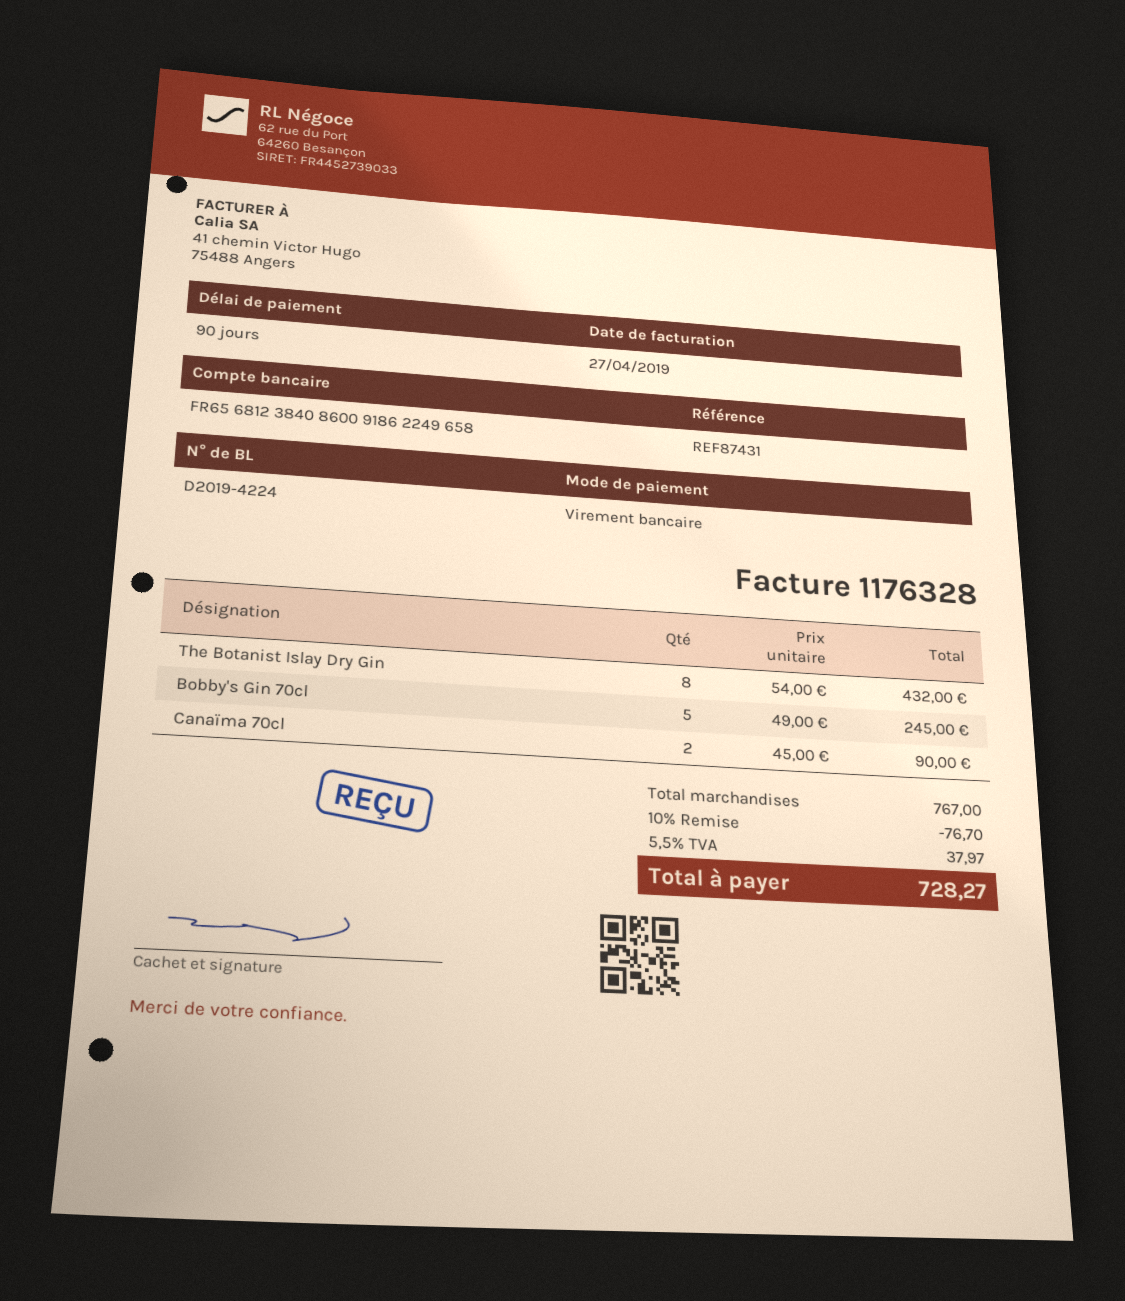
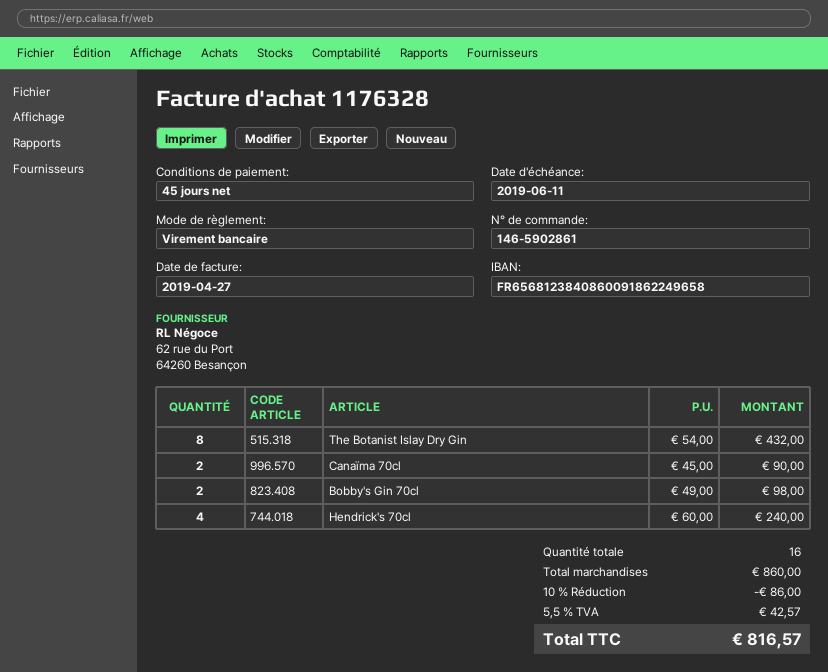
payment terms: 90 days -> 45 days
Bobby's Gin 70cl: 5 x 49.00 = 245.00 -> 2 x 49.00 = 98.00
Hendrick's 70cl: none -> 4 x 60.00 = 240.00
subtotal: 767.00 -> 860.00
discount: 10% = 76.70 -> 10% = 86.00
tax: 5.5% = 37.97 -> 5.5% = 42.57
total: 728.27 -> 816.57

